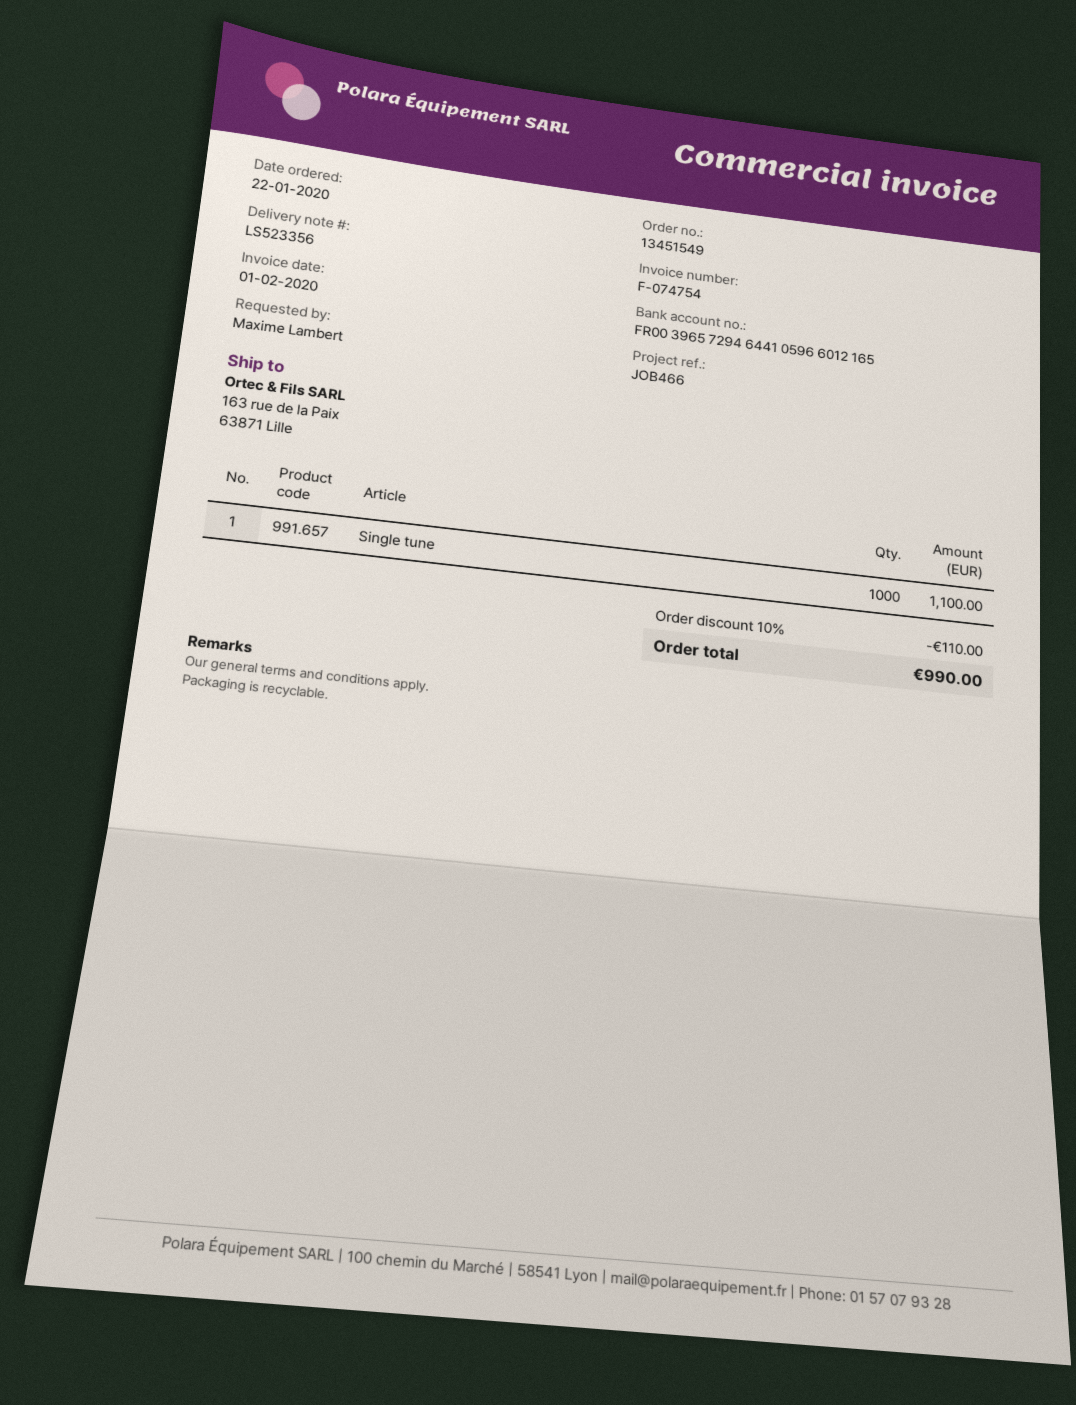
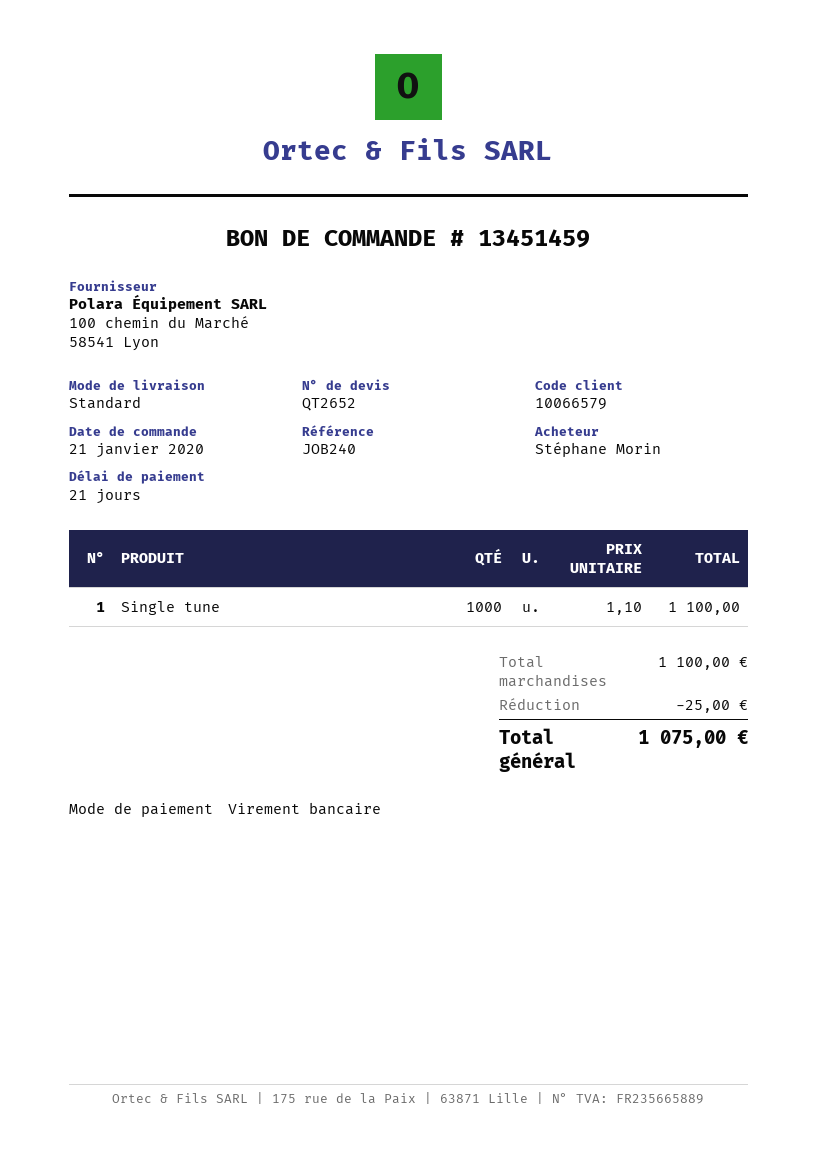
order number: 13451549 -> 13451459
order date: 2020-01-22 -> 2020-01-21
reference: JOB466 -> JOB240
ordered by: Maxime Lambert -> Stéphane Morin
discount: 110.00 -> 25.00
total: 990.00 -> 1075.00

